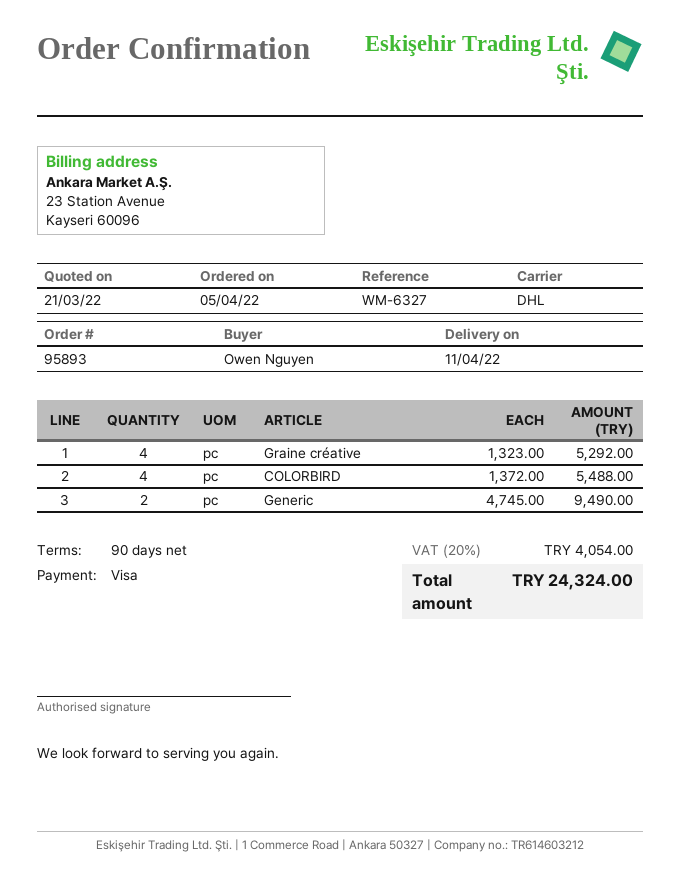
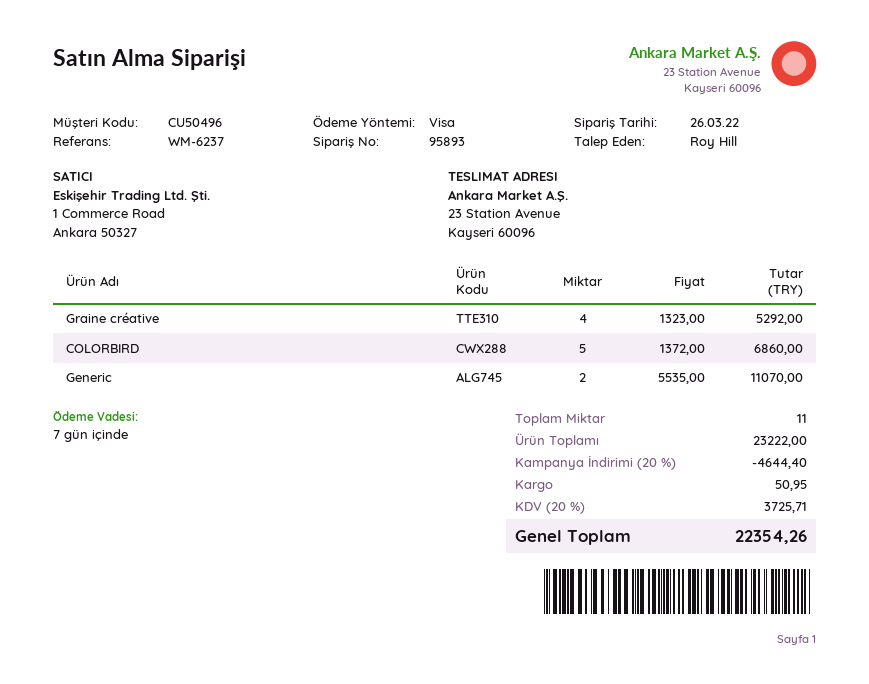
order date: 2022-04-05 -> 2022-03-26
payment terms: 90 days -> 7 days
reference: WM-6327 -> WM-6237
ordered by: Owen Nguyen -> Roy Hill
COLORBIRD: 4 x 1372.00 = 5488.00 -> 5 x 1372.00 = 6860.00
Generic: 2 x 4745.00 = 9490.00 -> 2 x 5535.00 = 11070.00
discount: none -> 20% = 4644.40
shipping: none -> 50.95
tax: 20% = 4054.00 -> 20% = 3725.71
total: 24324.00 -> 22354.26

